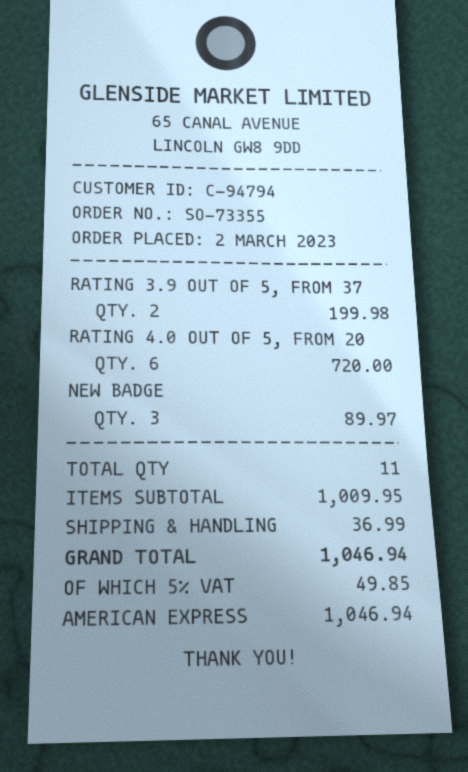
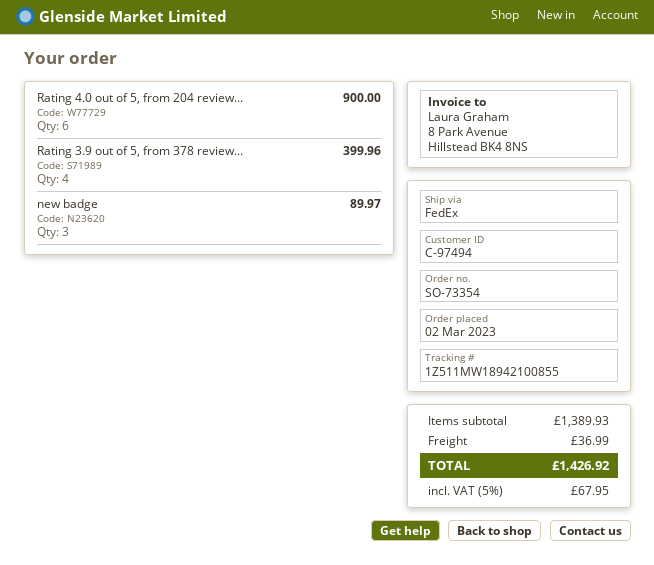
order number: SO-73355 -> SO-73354
customer number: C-94794 -> C-97494
RATING 3.9 OUT OF 5, FROM 37: 2 for 199.98 -> 4 for 399.96
RATING 4.0 OUT OF 5, FROM 20: 6 for 720.00 -> 6 for 900.00
subtotal: 1009.95 -> 1389.93
tax: 5% = 49.85 -> 5% = 67.95
total: 1046.94 -> 1426.92

